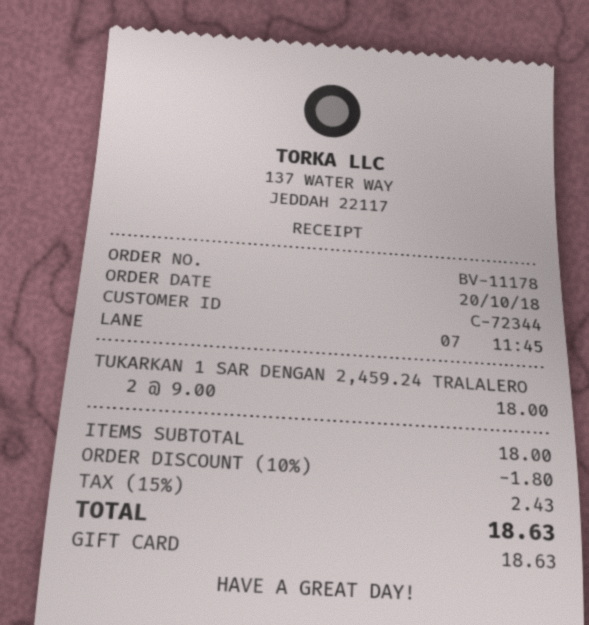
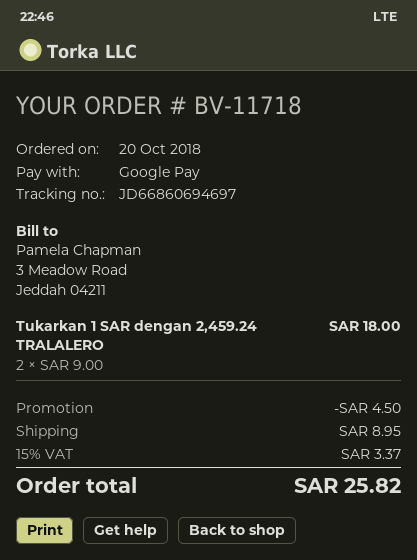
order number: BV-11178 -> BV-11718
payment method: gift card -> Google Pay
discount: 1.80 -> 4.50
shipping: none -> 8.95
tax: 15% = 2.43 -> 15% = 3.37
total: 18.63 -> 25.82

